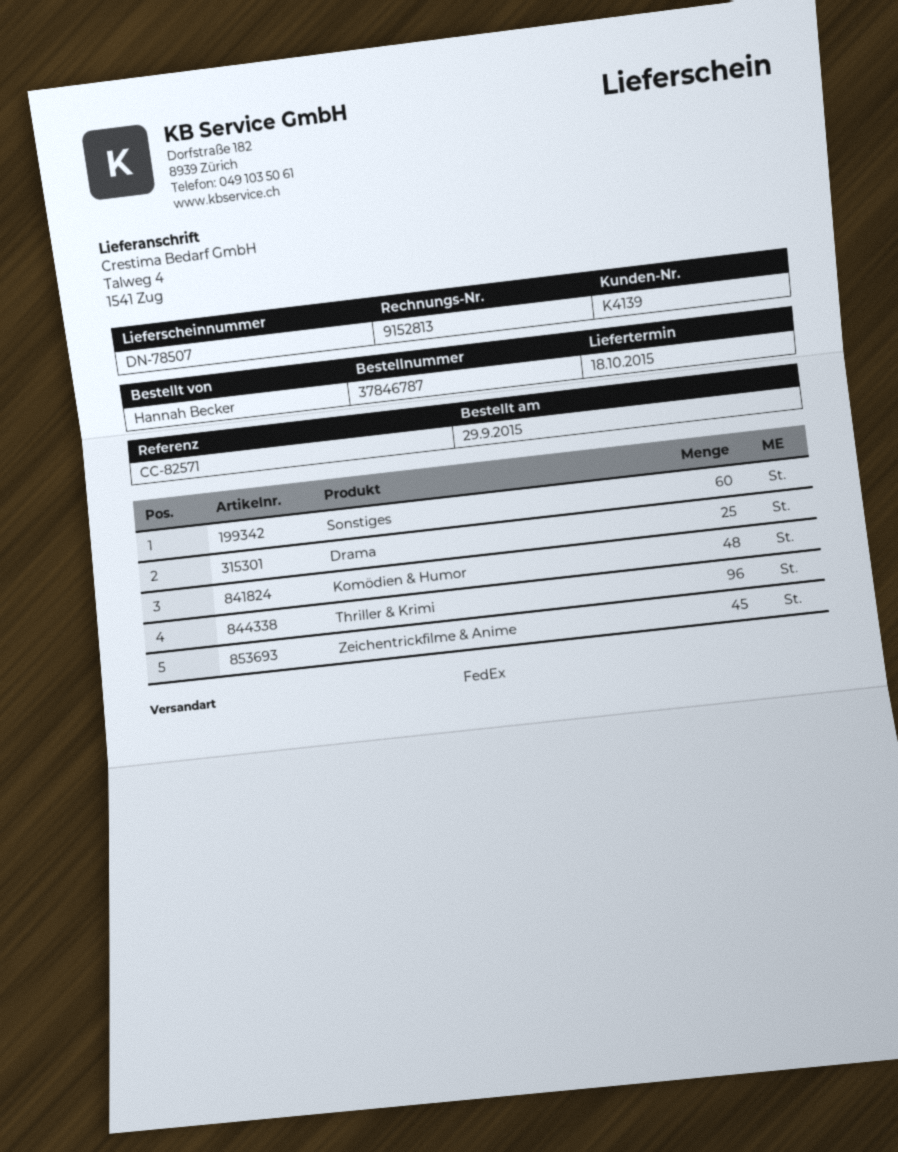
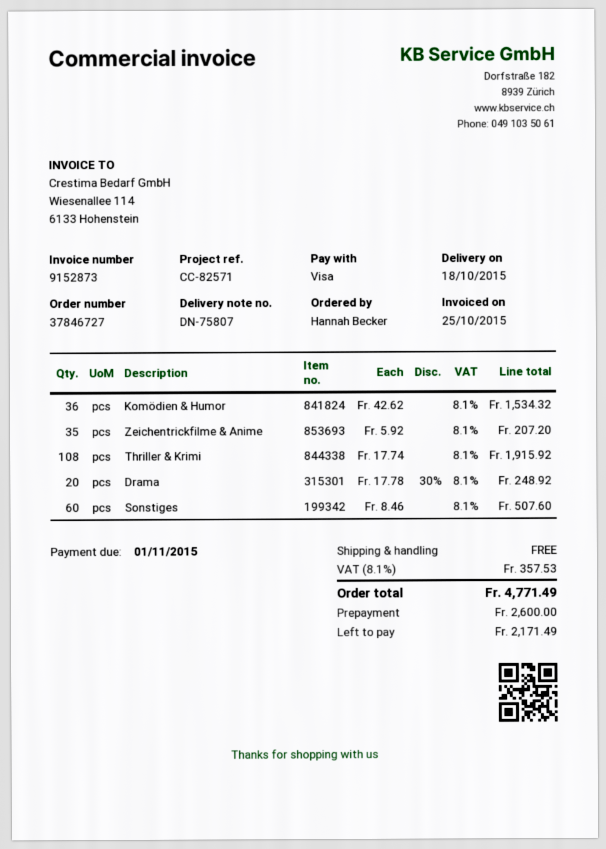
order number: 37846787 -> 37846727
delivery note number: DN-78507 -> DN-75807
invoice number: 9152813 -> 9152873
Drama: 25 -> 20
Komödien & Humor: 48 -> 36
Thriller & Krimi: 96 -> 108
Zeichentrickfilme & Anime: 45 -> 35

